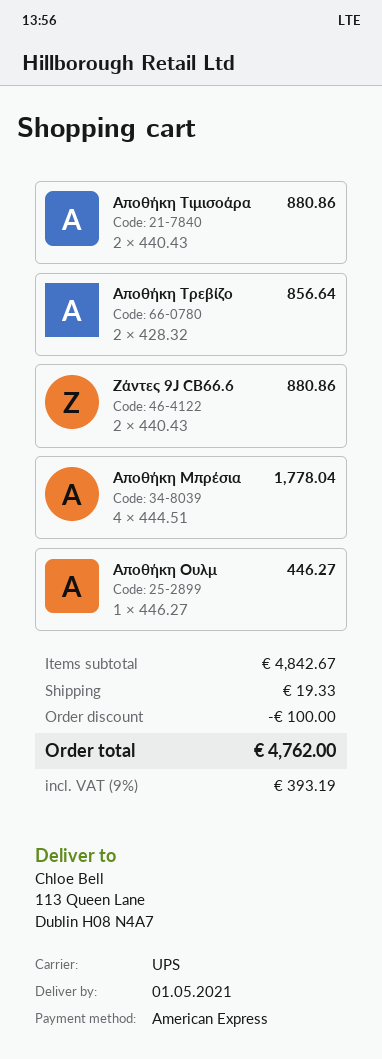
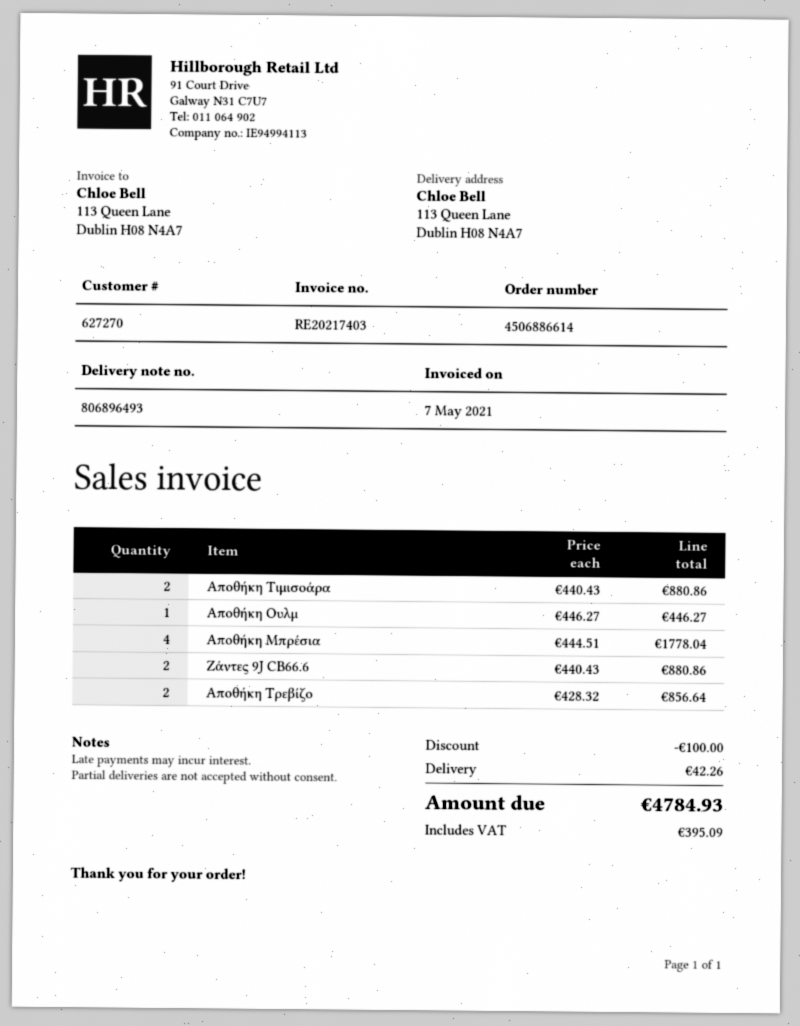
shipping: 19.33 -> 42.26
tax: 393.19 -> 395.09
total: 4762.00 -> 4784.93

